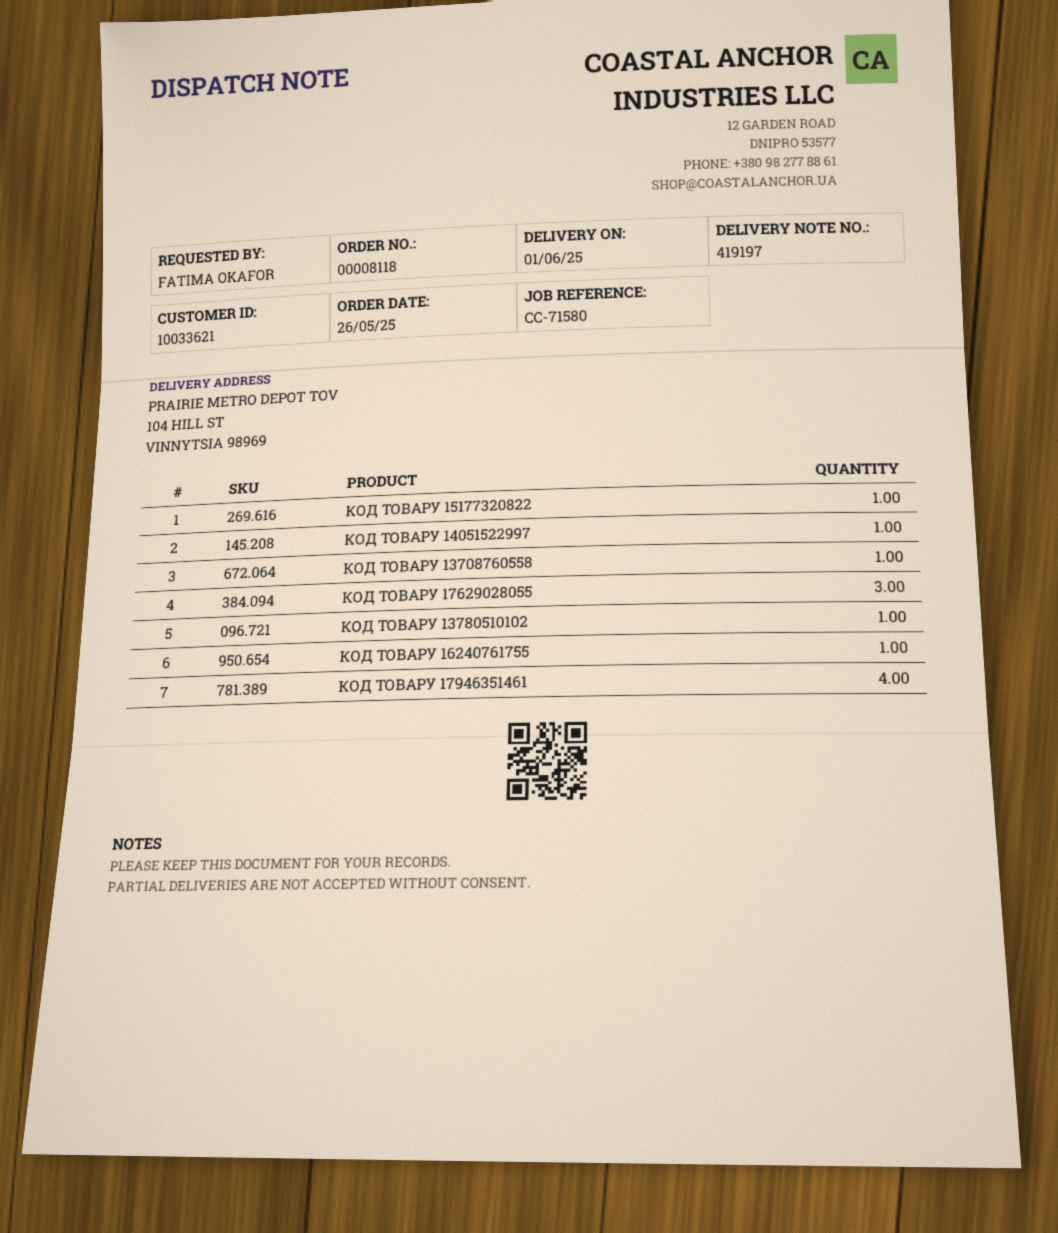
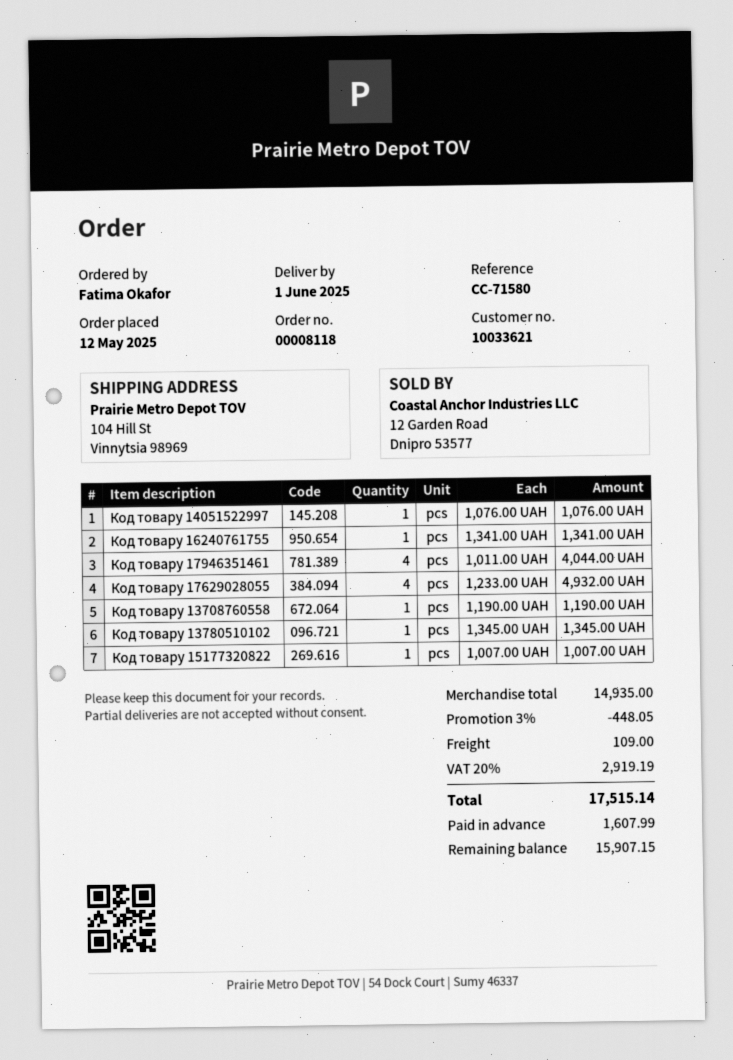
order date: 2025-05-26 -> 2025-05-12
КОД ТОВАРУ 17629028055: 3 -> 4

